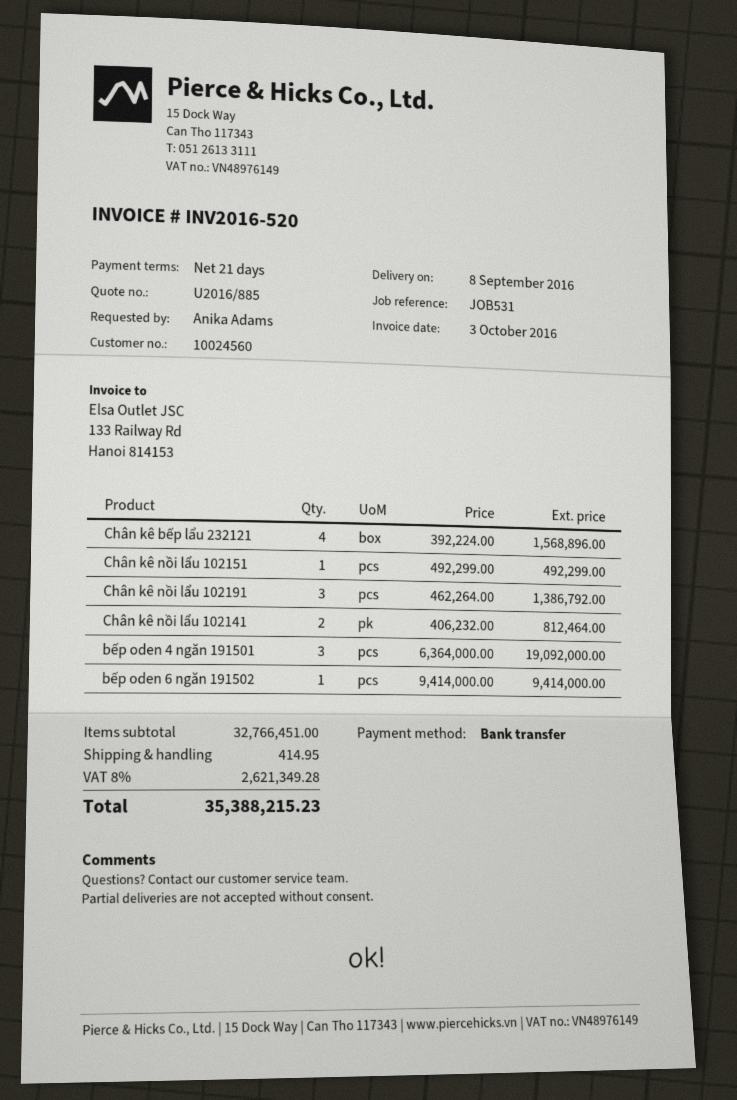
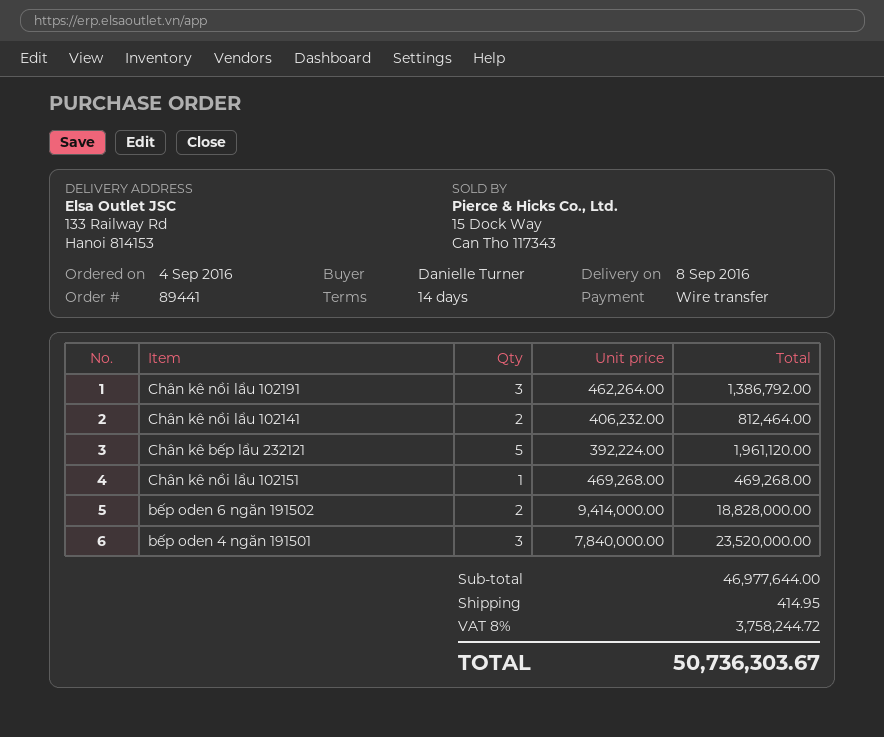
payment terms: 21 days -> 14 days
ordered by: Anika Adams -> Danielle Turner
Chân kê bếp lẩu 232121: 4 x 392224.00 = 1568896.00 -> 5 x 392224.00 = 1961120.00
Chân kê nồi lẩu 102151: 1 x 492299.00 = 492299.00 -> 1 x 469268.00 = 469268.00
bếp oden 4 ngăn 191501: 3 x 6364000.00 = 19092000.00 -> 3 x 7840000.00 = 23520000.00
bếp oden 6 ngăn 191502: 1 x 9414000.00 = 9414000.00 -> 2 x 9414000.00 = 18828000.00
subtotal: 32766451.00 -> 46977644.00
tax: 8% = 2621349.28 -> 8% = 3758244.72
total: 35388215.23 -> 50736303.67

